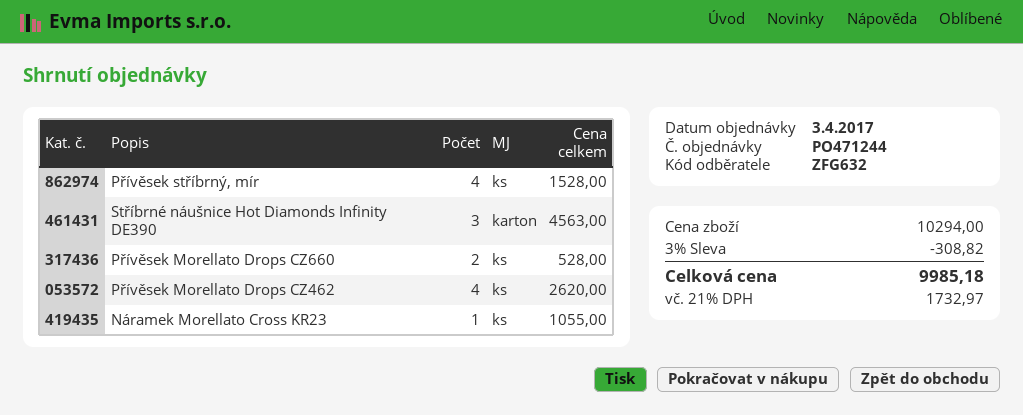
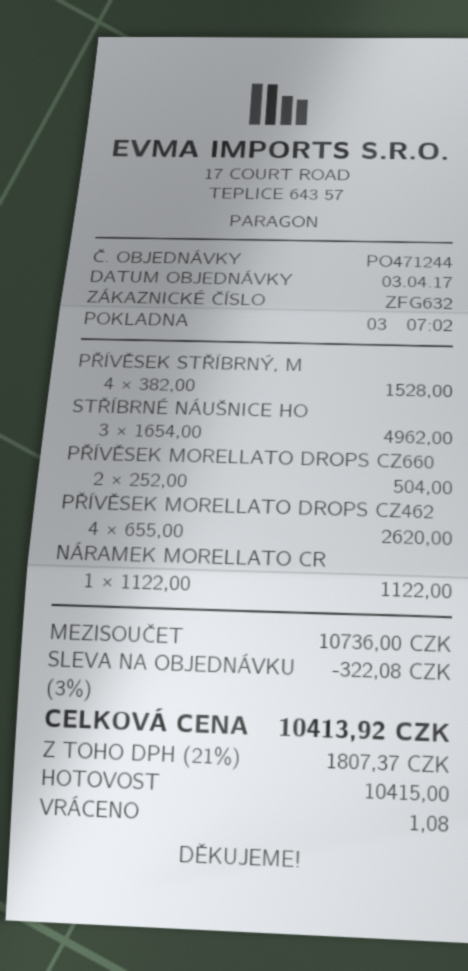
Stříbrné náušnice Hot Diamonds Infinity DE390: 3 for 4563.00 -> 3 for 4962.00
Přívěsek Morellato Drops CZ660: 2 for 528.00 -> 2 for 504.00
Náramek Morellato Cross KR23: 1 for 1055.00 -> 1 for 1122.00
subtotal: 10294.00 -> 10736.00
discount: 3% = 308.82 -> 3% = 322.08
tax: 21% = 1732.97 -> 21% = 1807.37
total: 9985.18 -> 10413.92

